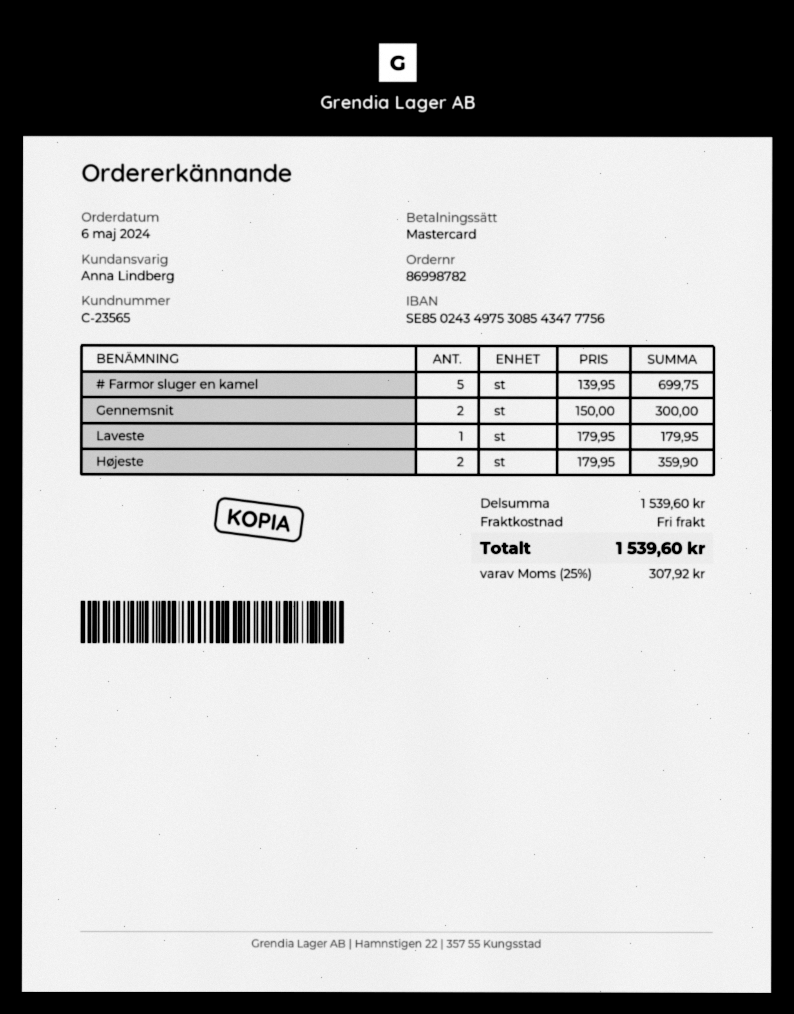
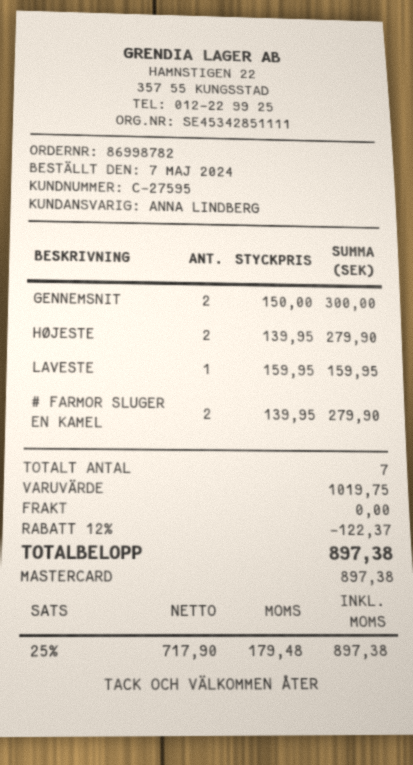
order date: 2024-05-06 -> 2024-05-07
customer number: C-23565 -> C-27595
# Farmor sluger en kamel: 5 x 139.95 = 699.75 -> 2 x 139.95 = 279.90
Laveste: 1 x 179.95 = 179.95 -> 1 x 159.95 = 159.95
Højeste: 2 x 179.95 = 359.90 -> 2 x 139.95 = 279.90
subtotal: 1539.60 -> 1019.75
discount: none -> 12% = 122.37
tax: 25% = 307.92 -> 25% = 179.48
total: 1539.60 -> 897.38

